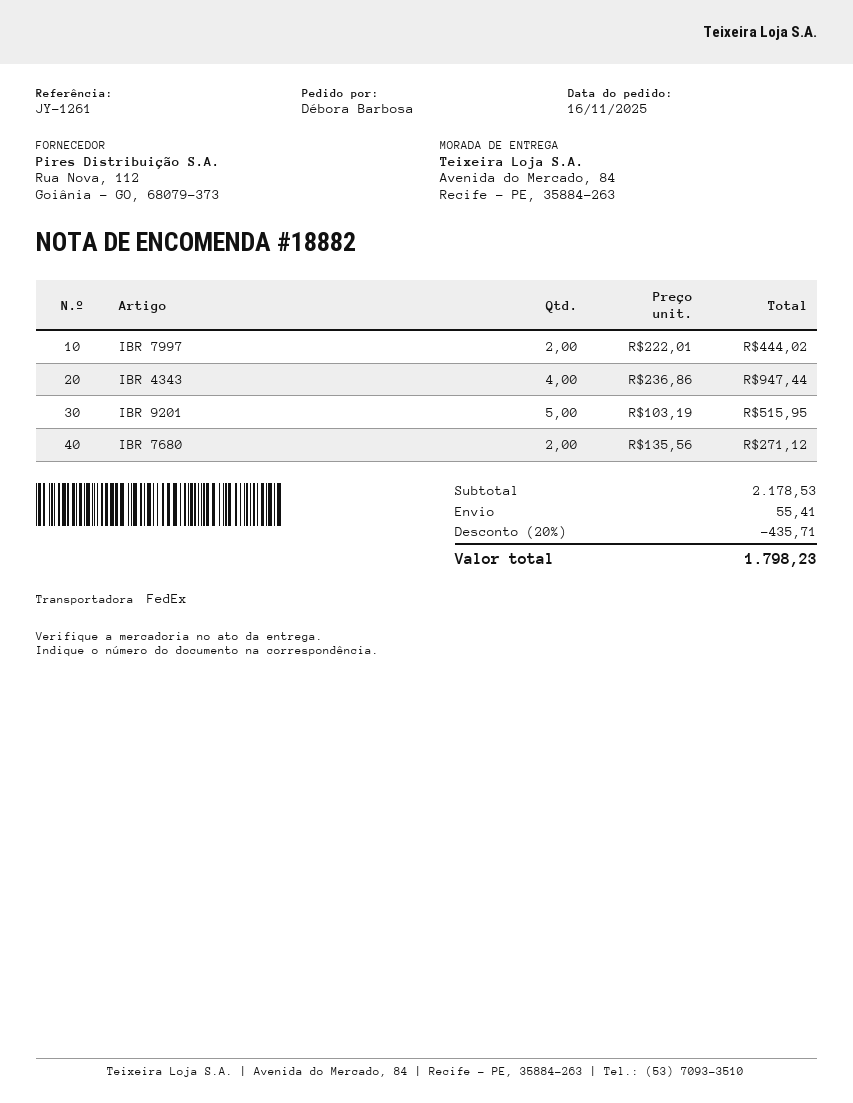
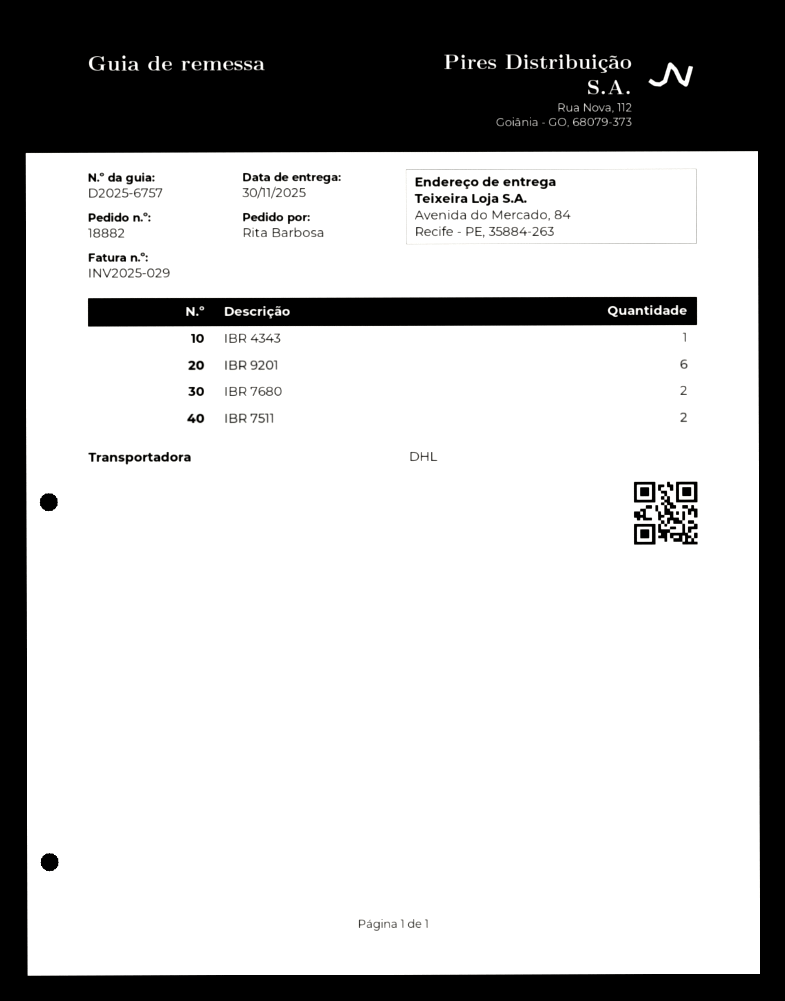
ordered by: Débora Barbosa -> Rita Barbosa
shipping method: FedEx -> DHL
IBR 7997: 2 -> none
IBR 4343: 4 -> 1
IBR 9201: 5 -> 6
IBR 7511: none -> 2

